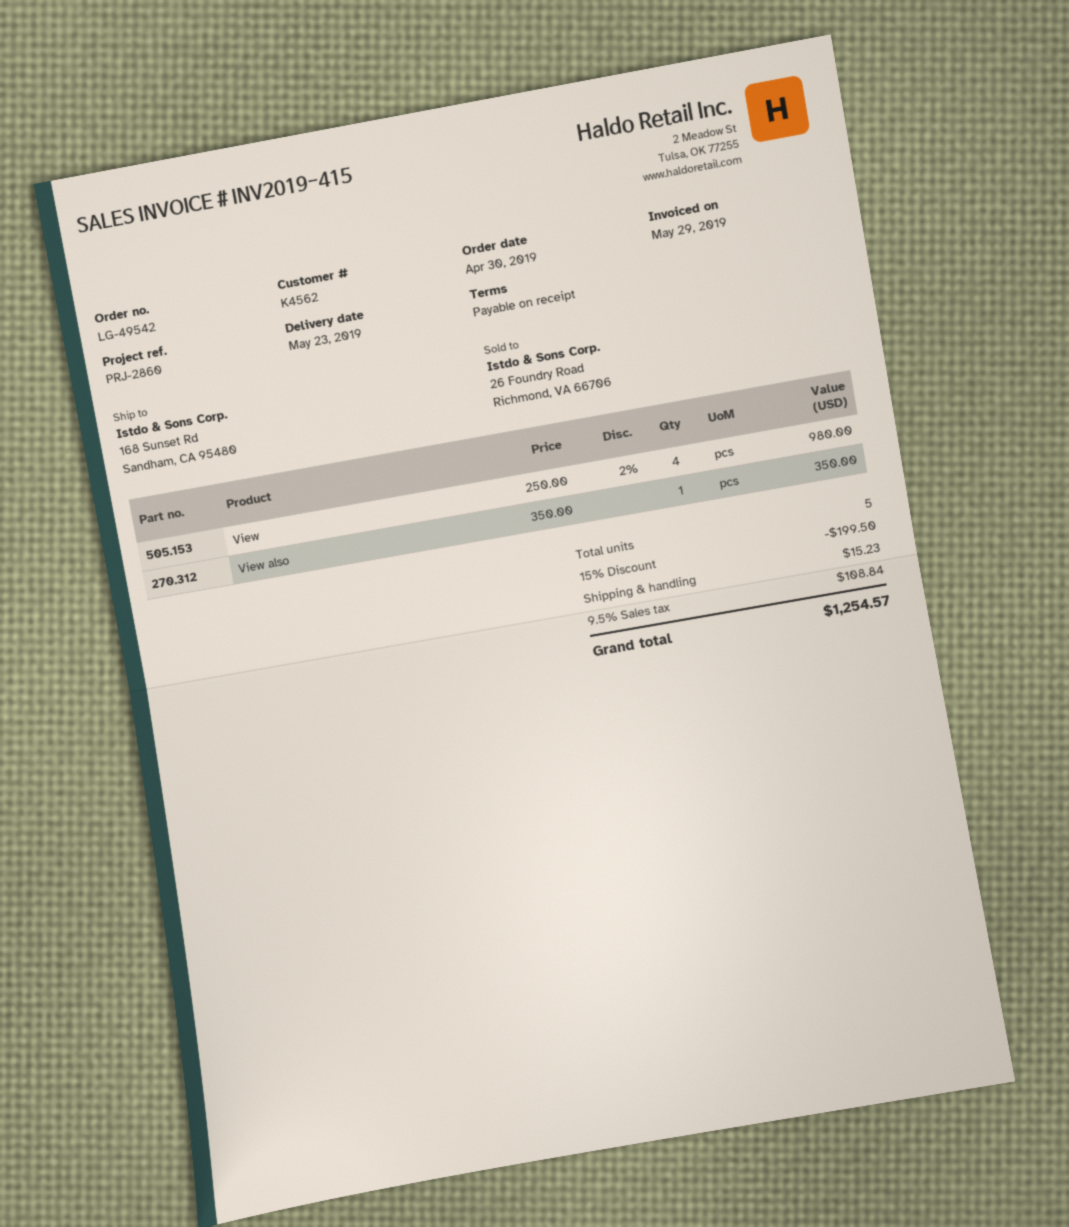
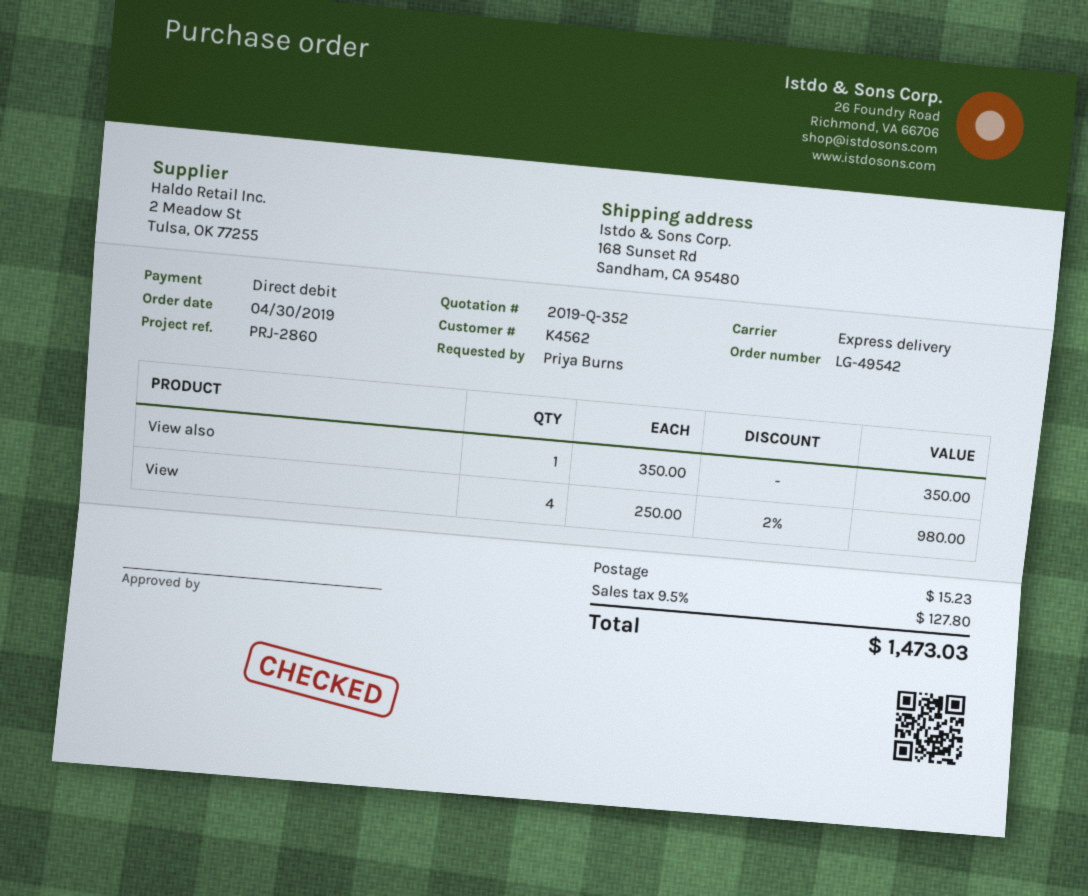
discount: 15% = 199.50 -> none
tax: 9.5% = 108.84 -> 9.5% = 127.80
total: 1254.57 -> 1473.03

